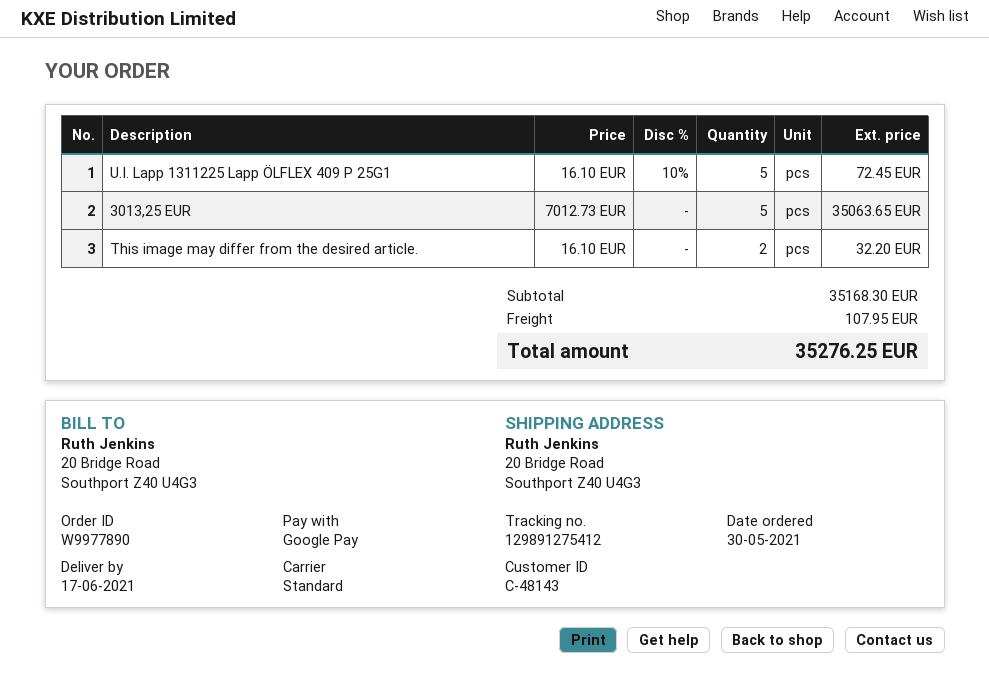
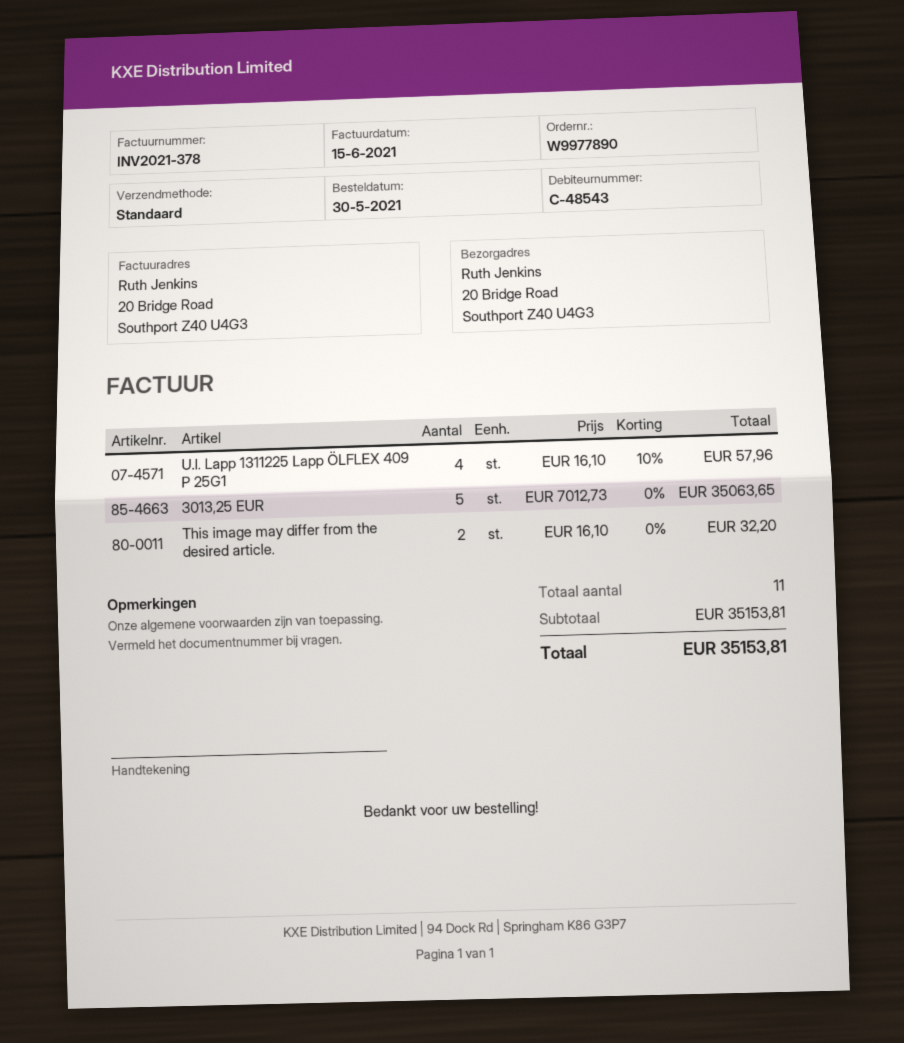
customer number: C-48143 -> C-48543
U.I. Lapp 1311225 Lapp ÖLFLEX 409 P 25G1: 5 x 16.10 - 10% = 72.45 -> 4 x 16.10 - 10% = 57.96
subtotal: 35168.30 -> 35153.81
shipping: 107.95 -> none
total: 35276.25 -> 35153.81

